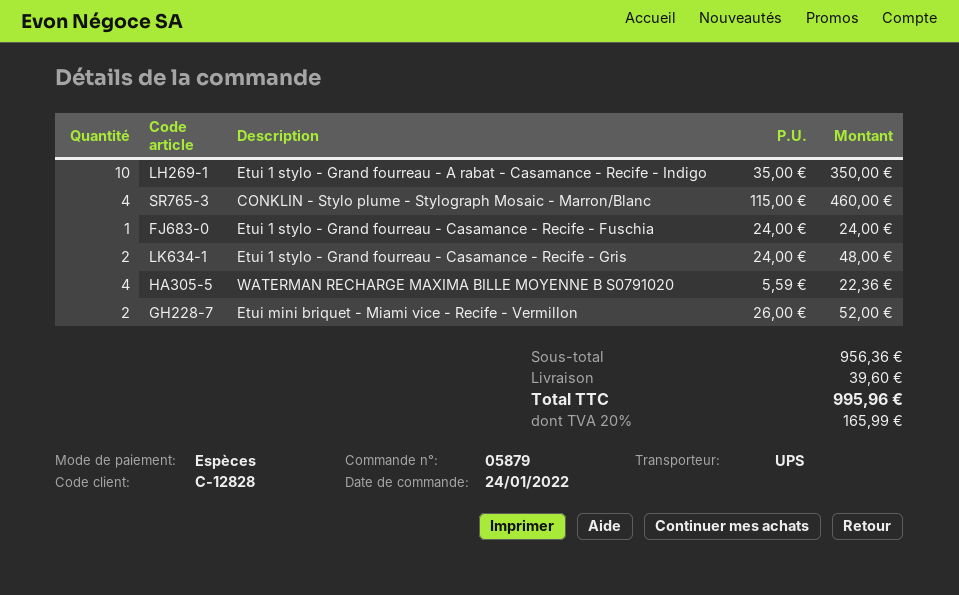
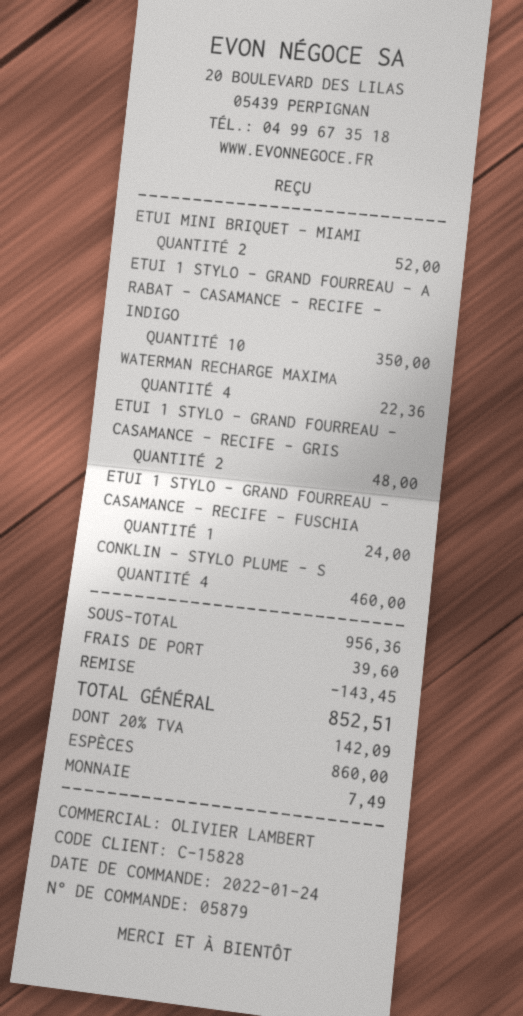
customer number: C-12828 -> C-15828
discount: none -> 143.45
tax: 20% = 165.99 -> 20% = 142.09
total: 995.96 -> 852.51

